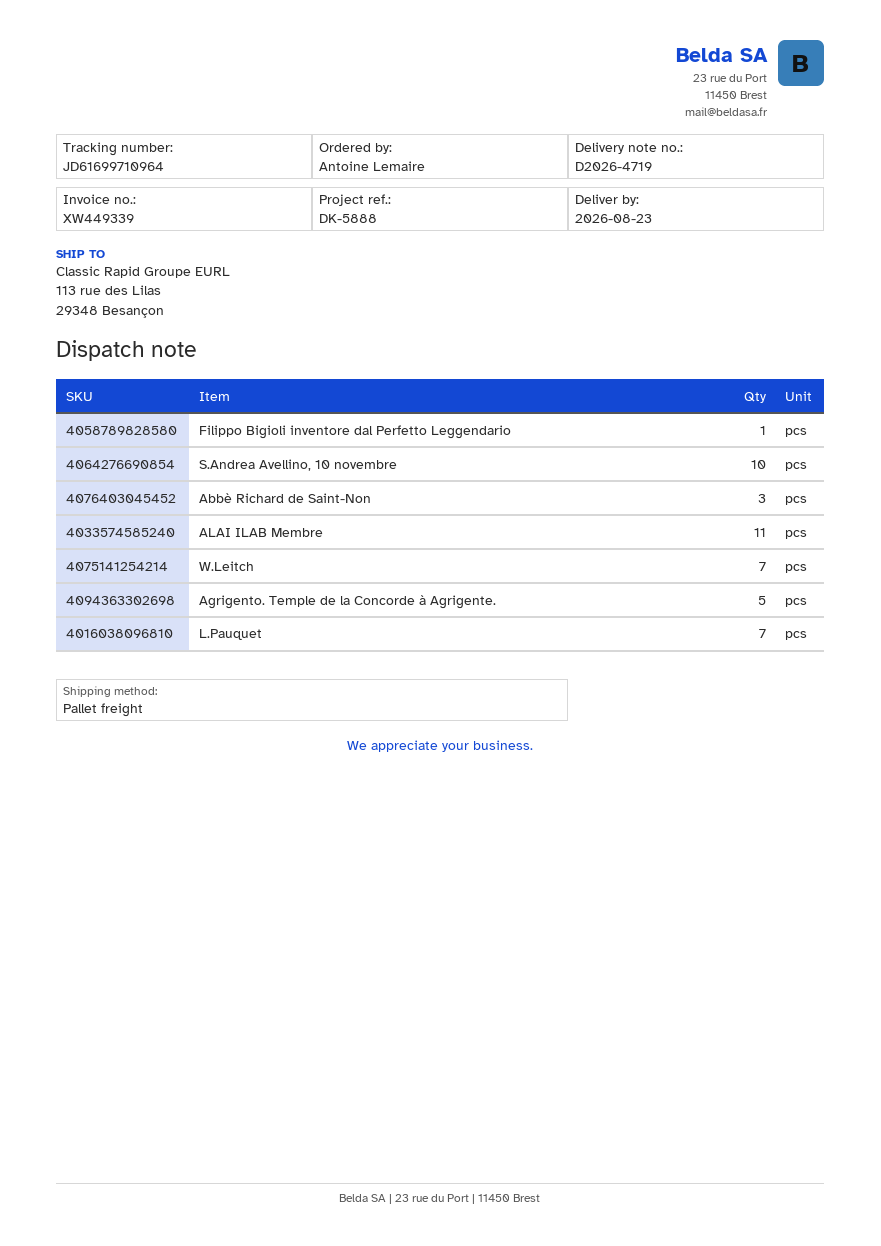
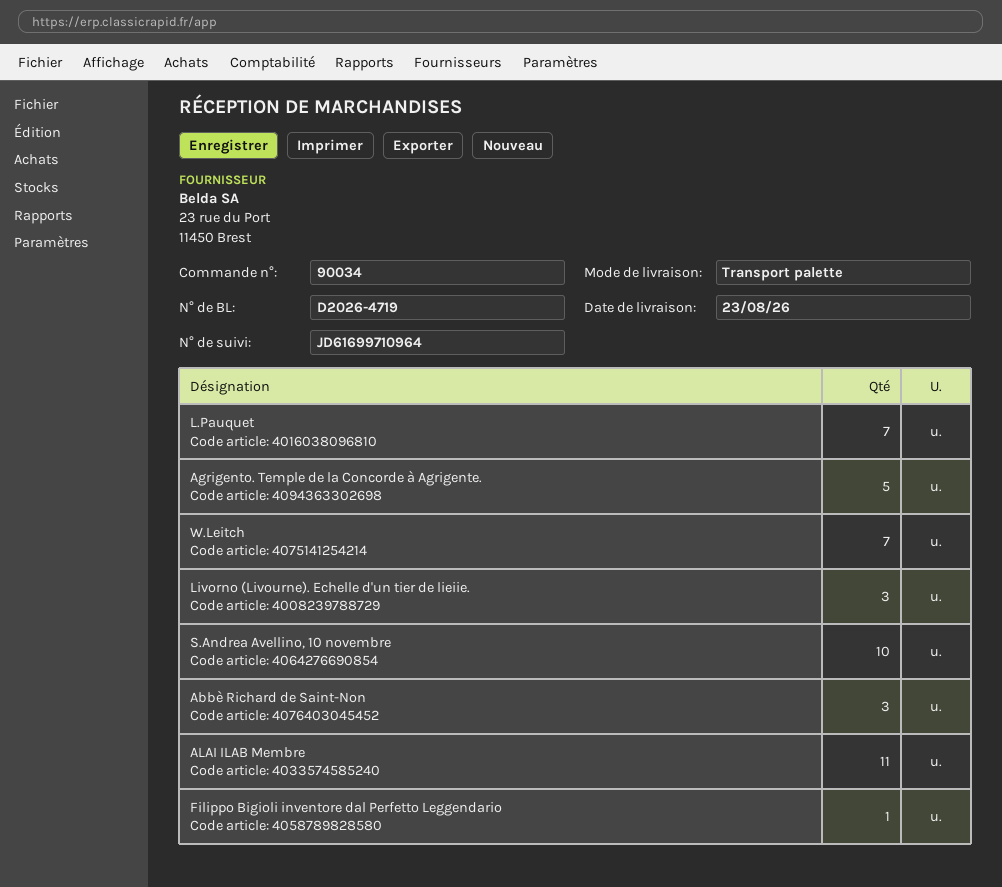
Livorno (Livourne). Echelle d'un tier de lieiie.: none -> 3

